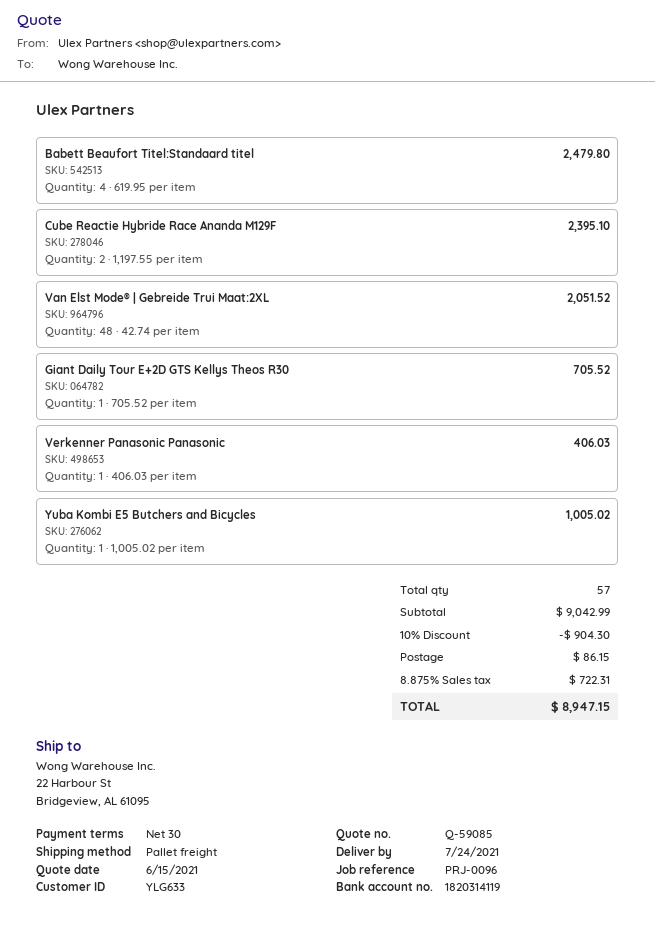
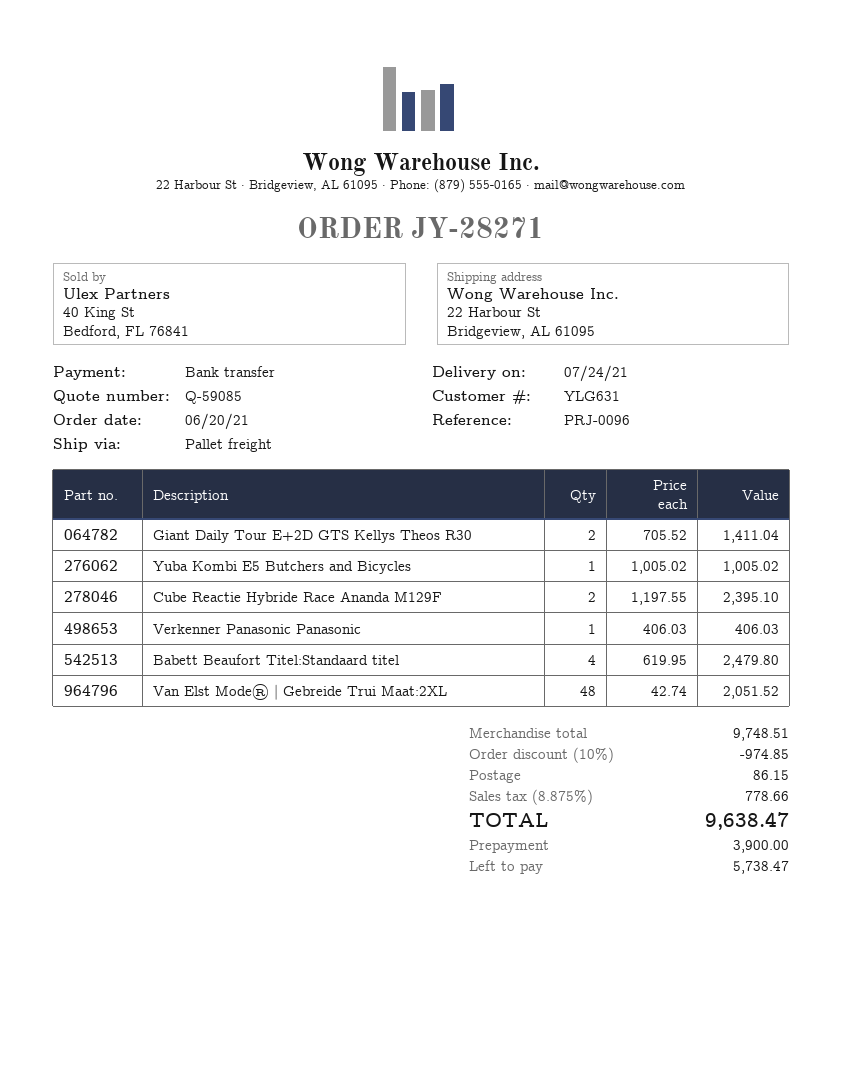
customer number: YLG633 -> YLG631
Giant Daily Tour E+2D GTS Kellys Theos R30: 1 x 705.52 = 705.52 -> 2 x 705.52 = 1411.04
subtotal: 9042.99 -> 9748.51
discount: 10% = 904.30 -> 10% = 974.85
tax: 8.875% = 722.31 -> 8.875% = 778.66
total: 8947.15 -> 9638.47

